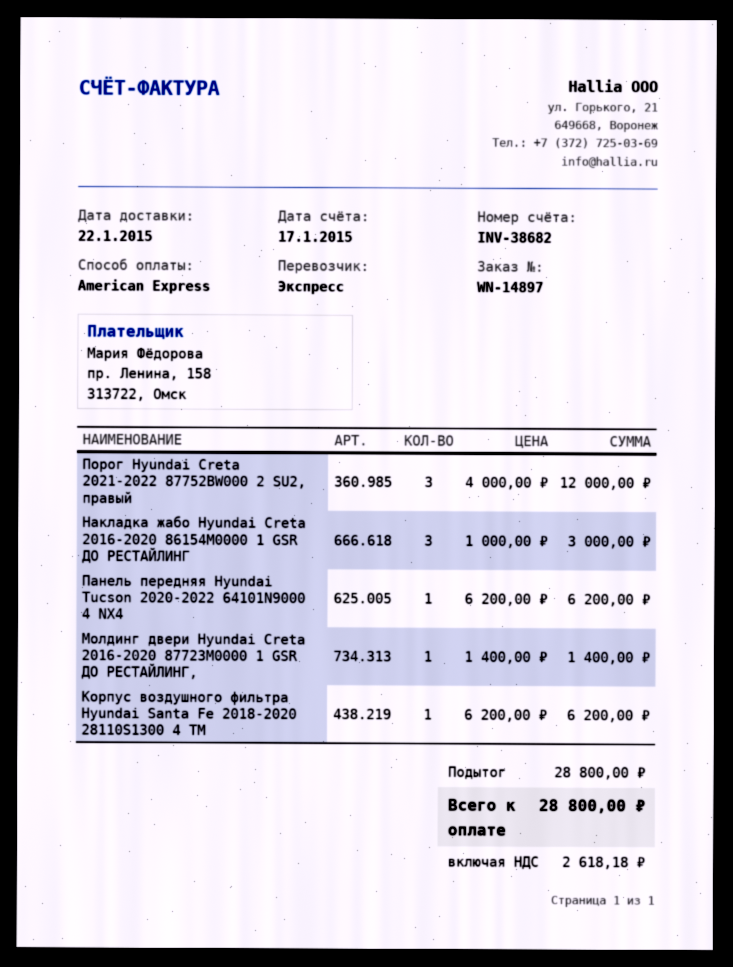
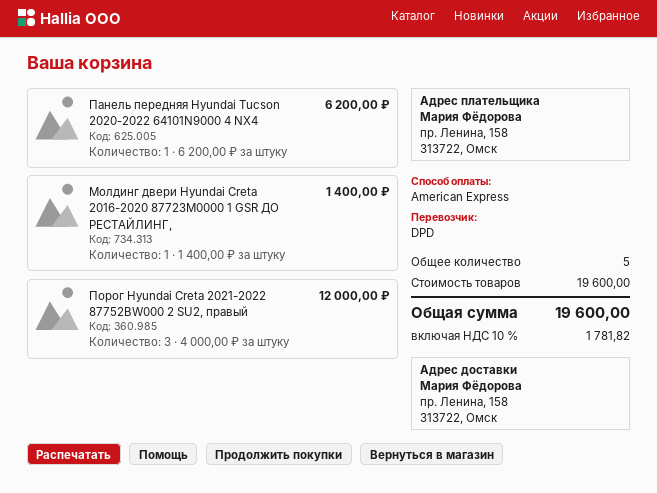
shipping method: express -> DPD
Накладка жабо Hyundai Creta 2016-2020 86154M0000 1 GSR ДО РЕСТАЙЛИНГ: 3 x 1000.00 = 3000.00 -> none
Корпус воздушного фильтра Hyundai Santa Fe 2018-2020 28110S1300 4 TM: 1 x 6200.00 = 6200.00 -> none
subtotal: 28800.00 -> 19600.00
tax: 2618.18 -> 1781.82
total: 28800.00 -> 19600.00

